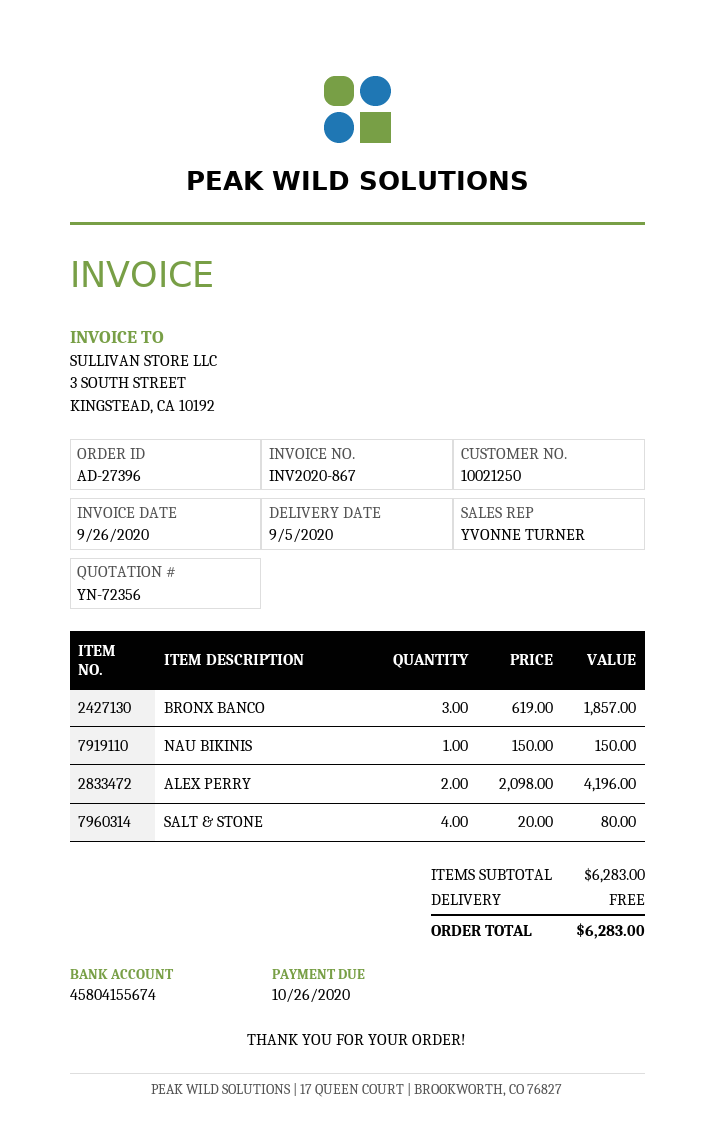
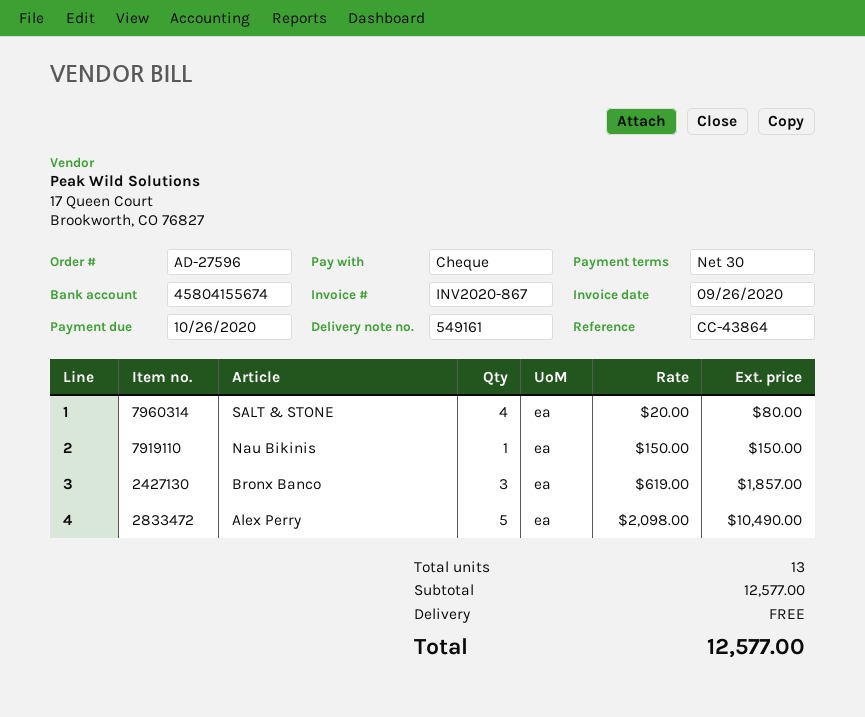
order number: AD-27396 -> AD-27596
ALEX PERRY: 2 x 2098.00 = 4196.00 -> 5 x 2098.00 = 10490.00
subtotal: 6283.00 -> 12577.00
total: 6283.00 -> 12577.00

